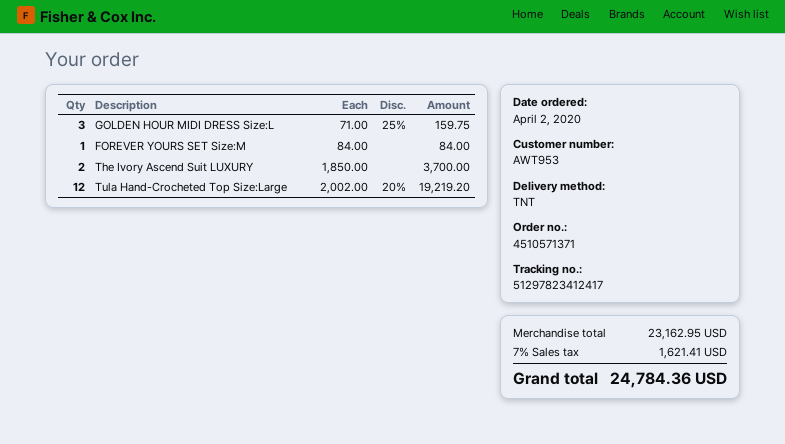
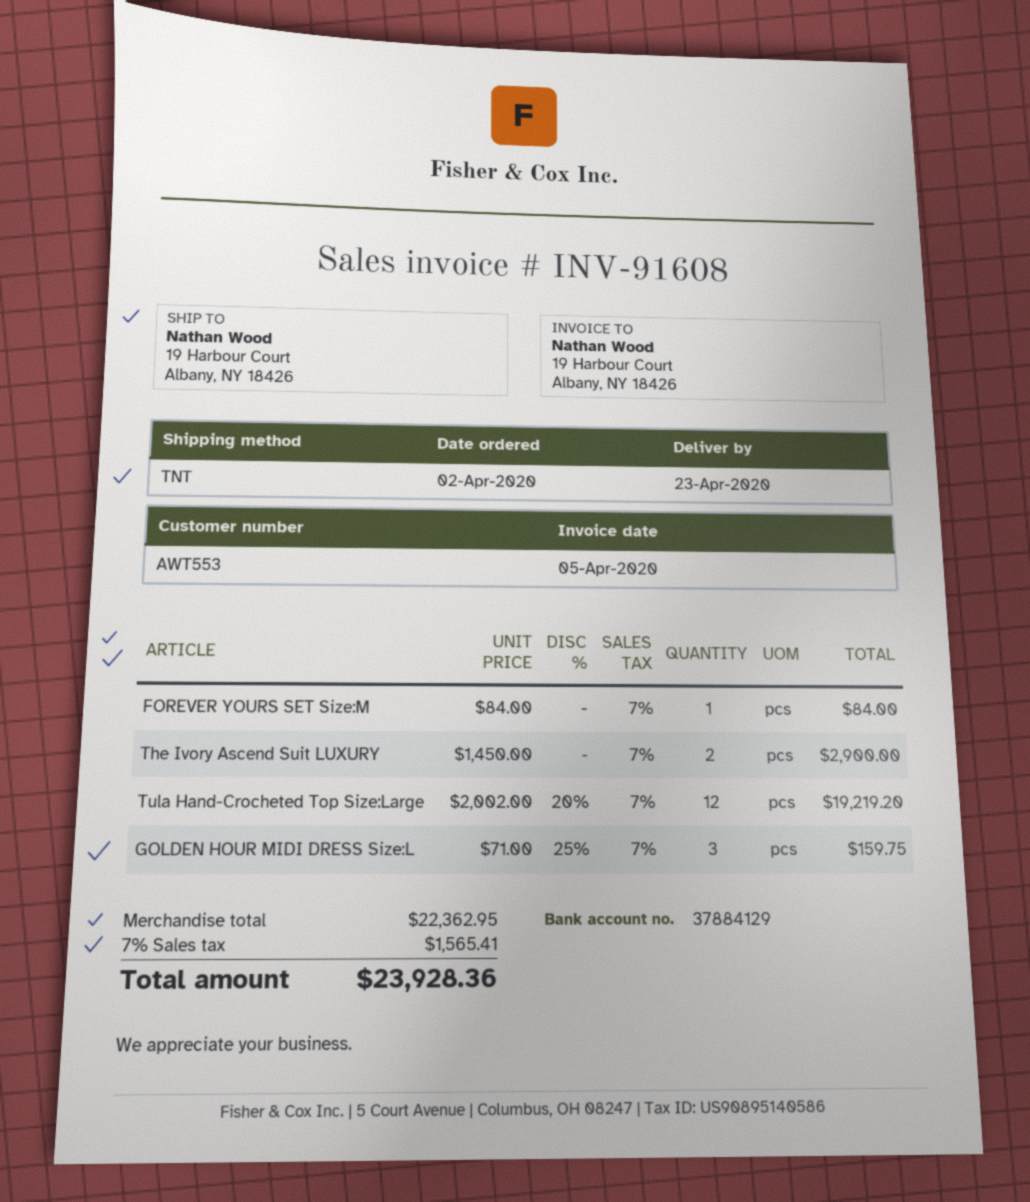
customer number: AWT953 -> AWT553
The Ivory Ascend Suit LUXURY: 2 x 1850.00 = 3700.00 -> 2 x 1450.00 = 2900.00
subtotal: 23162.95 -> 22362.95
tax: 7% = 1621.41 -> 7% = 1565.41
total: 24784.36 -> 23928.36

